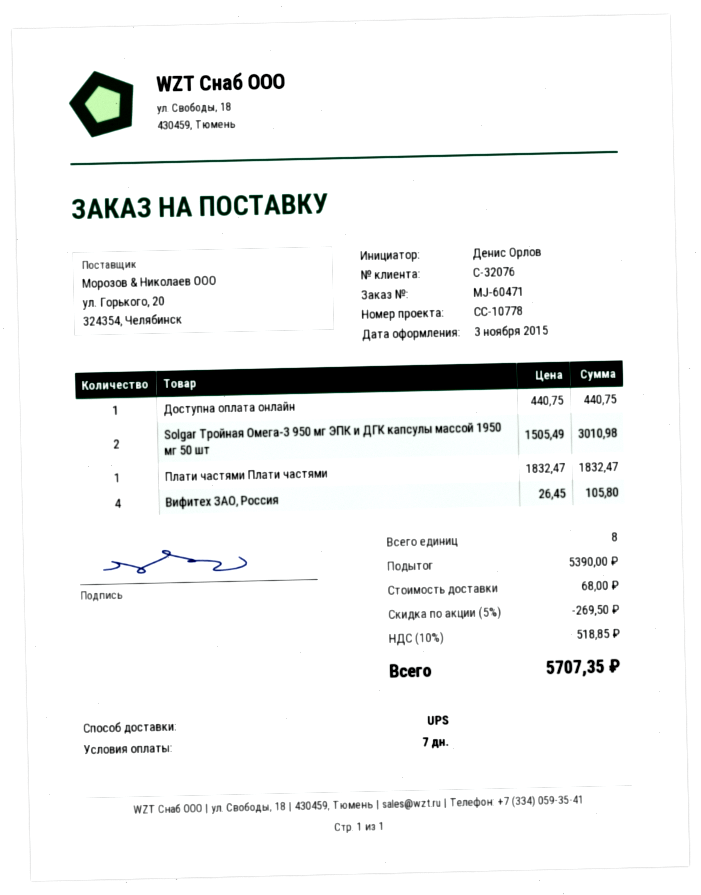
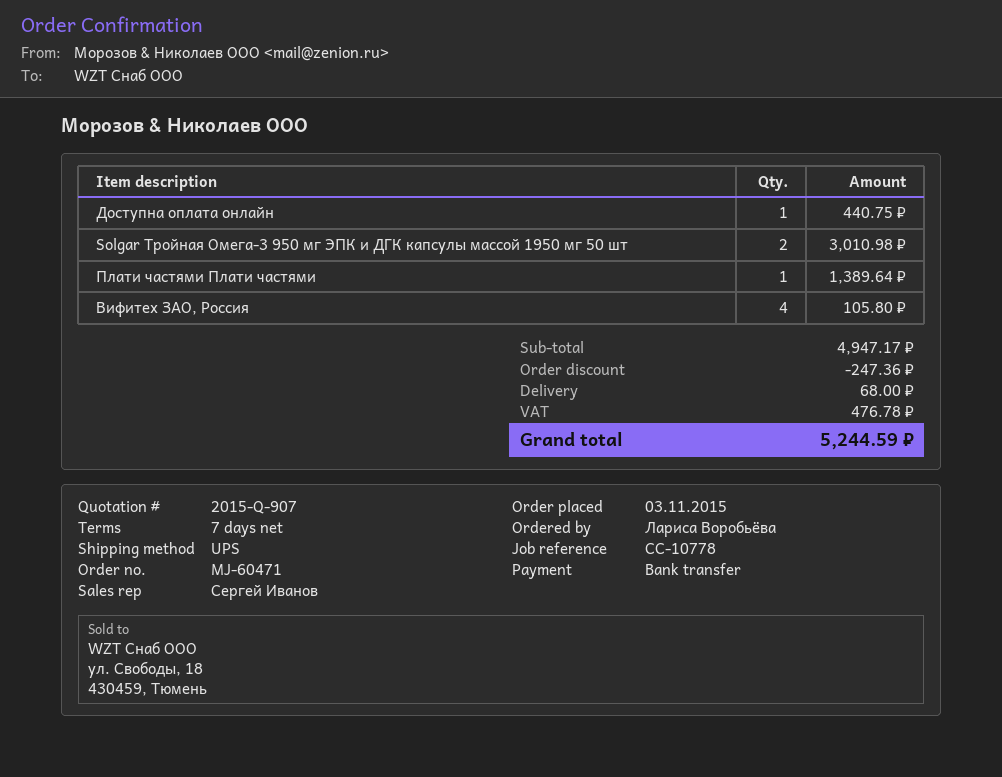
ordered by: Денис Орлов -> Лариса Воробьёва
Плати частями Плати частями: 1 for 1832.47 -> 1 for 1389.64
subtotal: 5390.00 -> 4947.17
discount: 269.50 -> 247.36
tax: 518.85 -> 476.78
total: 5707.35 -> 5244.59

